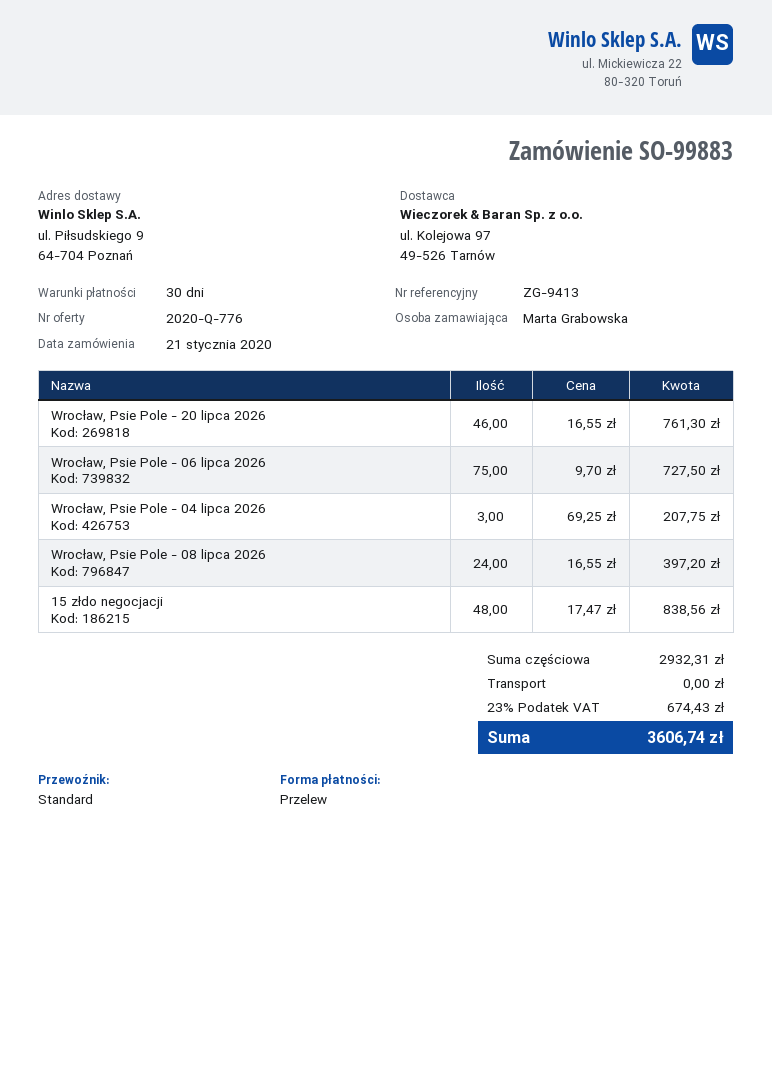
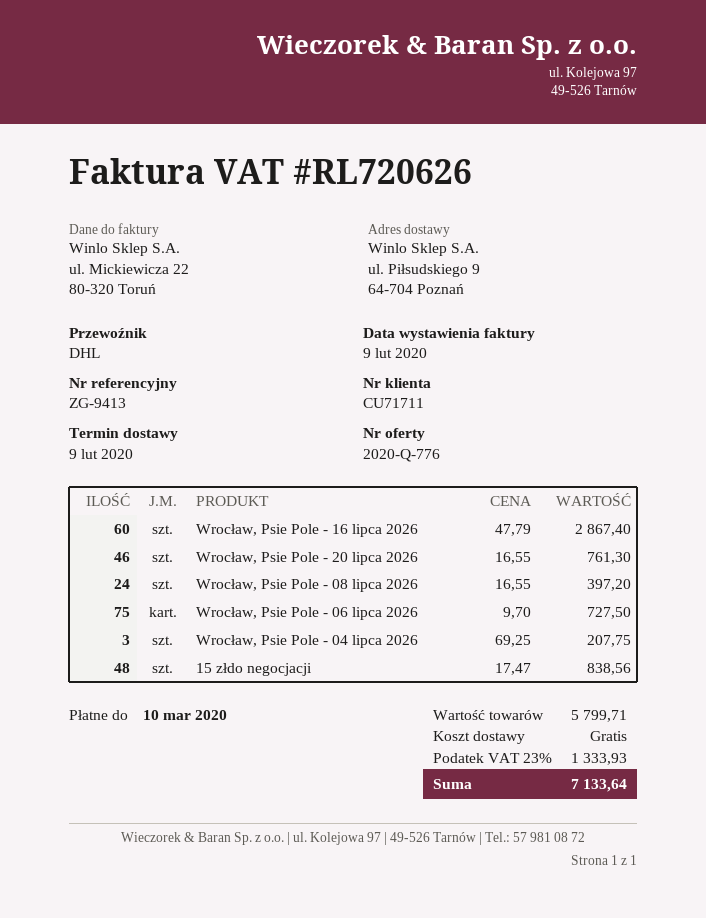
shipping method: standard -> DHL
Wrocław, Psie Pole - 16 lipca 2026: none -> 60 x 47.79 = 2867.40
subtotal: 2932.31 -> 5799.71
tax: 23% = 674.43 -> 23% = 1333.93
total: 3606.74 -> 7133.64

